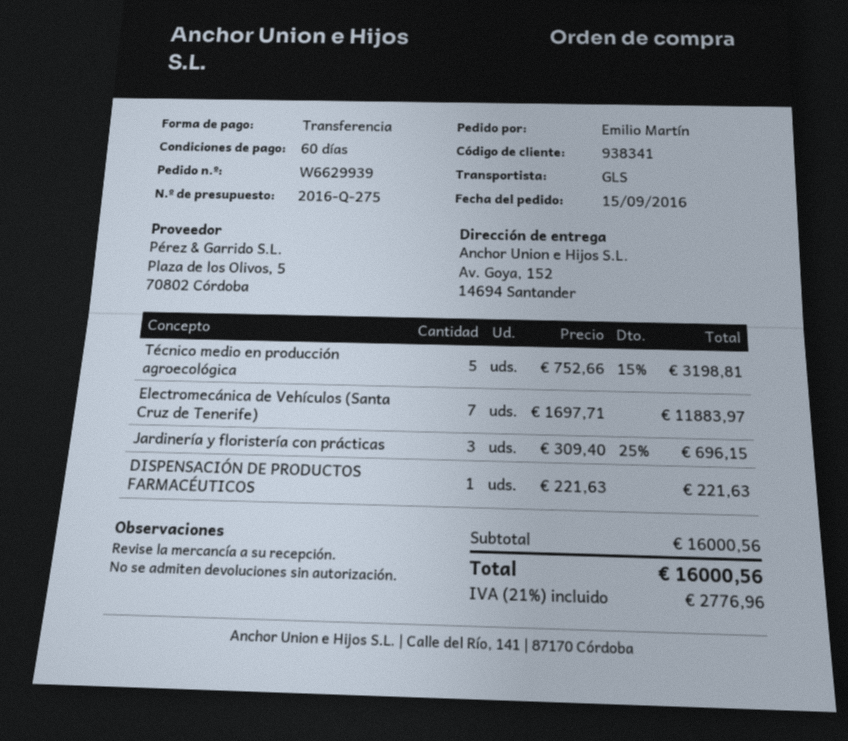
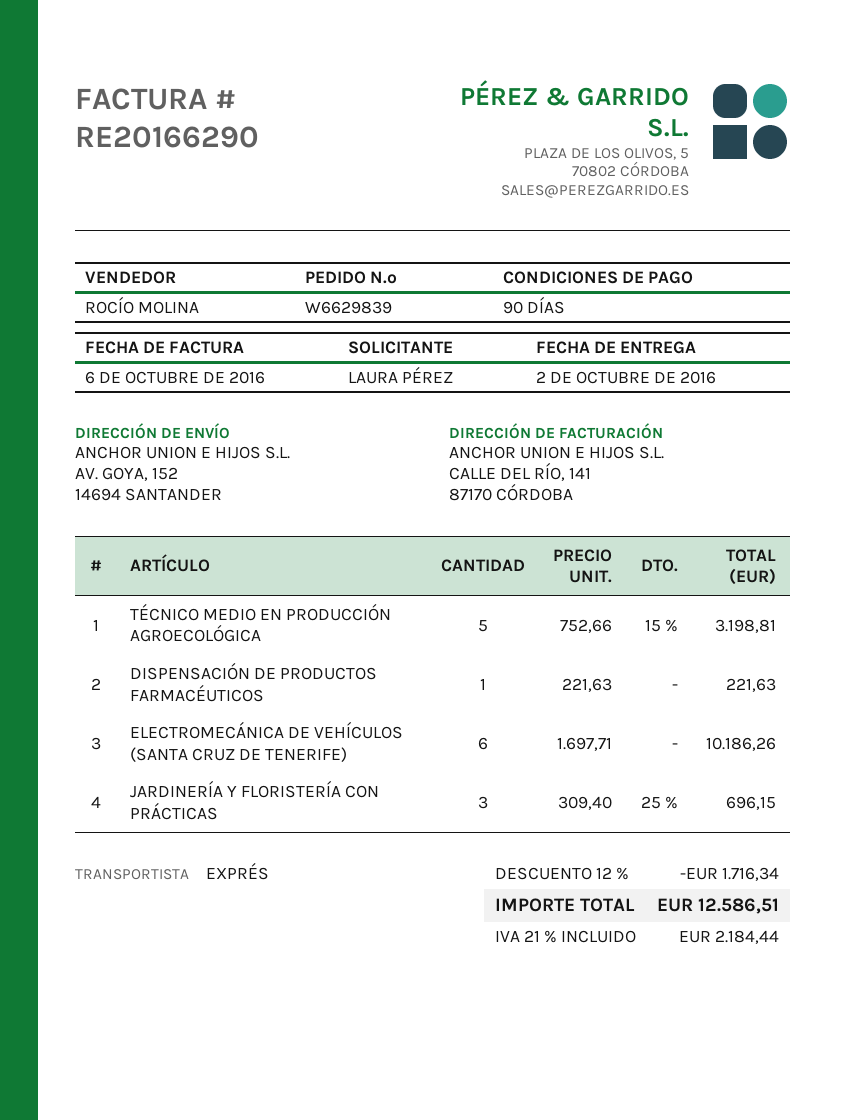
order number: W6629939 -> W6629839
payment terms: 60 days -> 90 days
ordered by: Emilio Martín -> LAURA PÉREZ
shipping method: GLS -> express
Electromecánica de Vehículos (Santa Cruz de Tenerife): 7 x 1697.71 = 11883.97 -> 6 x 1697.71 = 10186.26
discount: none -> 12% = 1716.34
tax: 21% = 2776.96 -> 21% = 2184.44
total: 16000.56 -> 12586.51

